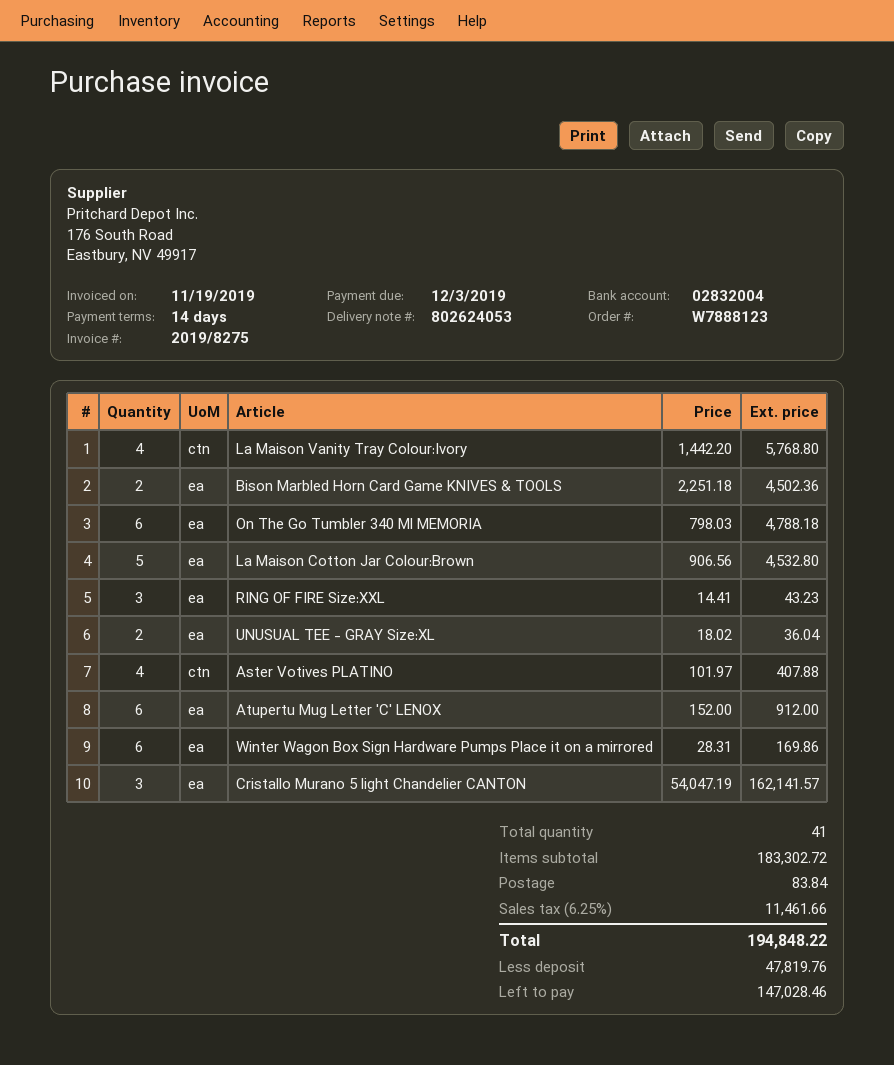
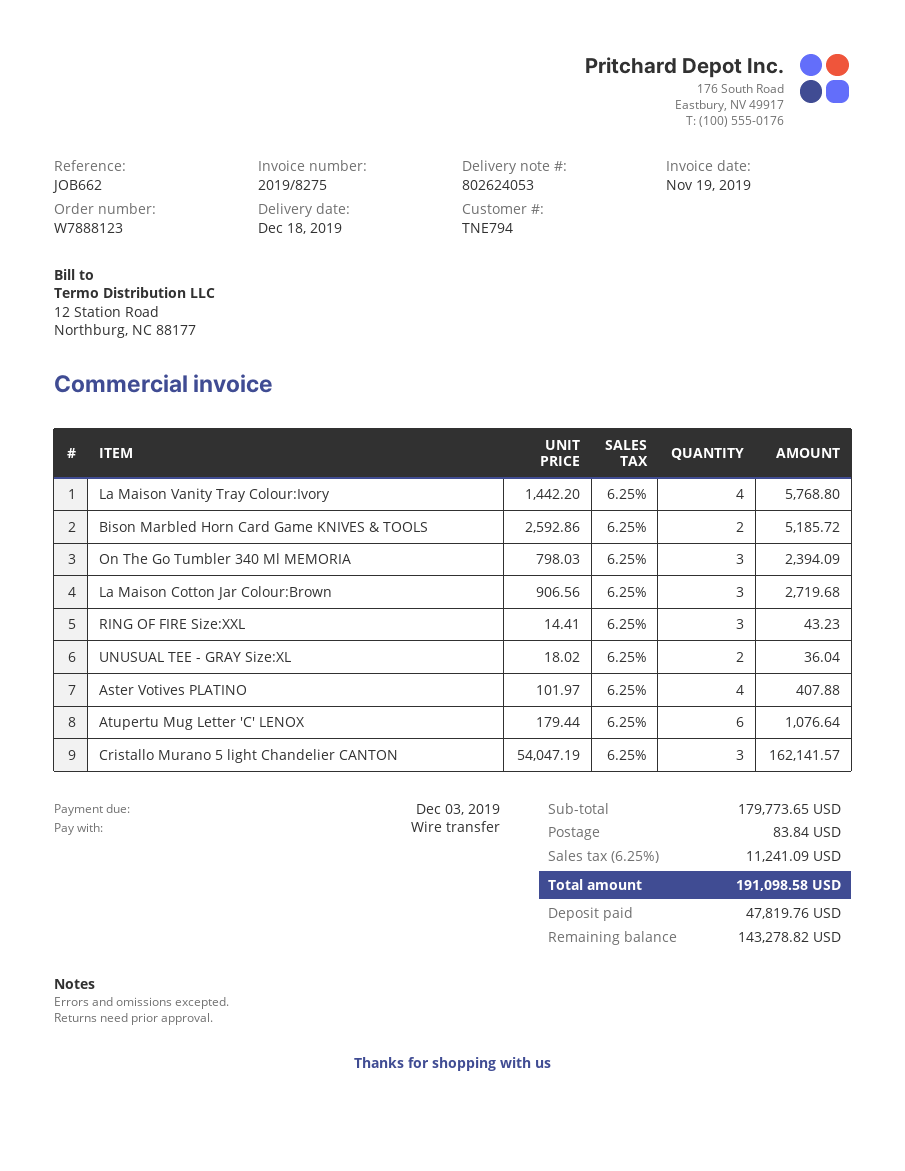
Bison Marbled Horn Card Game KNIVES & TOOLS: 2 x 2251.18 = 4502.36 -> 2 x 2592.86 = 5185.72
On The Go Tumbler 340 Ml MEMORIA: 6 x 798.03 = 4788.18 -> 3 x 798.03 = 2394.09
La Maison Cotton Jar Colour:Brown: 5 x 906.56 = 4532.80 -> 3 x 906.56 = 2719.68
Atupertu Mug Letter 'C' LENOX: 6 x 152.00 = 912.00 -> 6 x 179.44 = 1076.64
Winter Wagon Box Sign Hardware Pumps Place it on a mirrored: 6 x 28.31 = 169.86 -> none
subtotal: 183302.72 -> 179773.65
tax: 6.25% = 11461.66 -> 6.25% = 11241.09
total: 194848.22 -> 191098.58
balance: 147028.46 -> 143278.82

